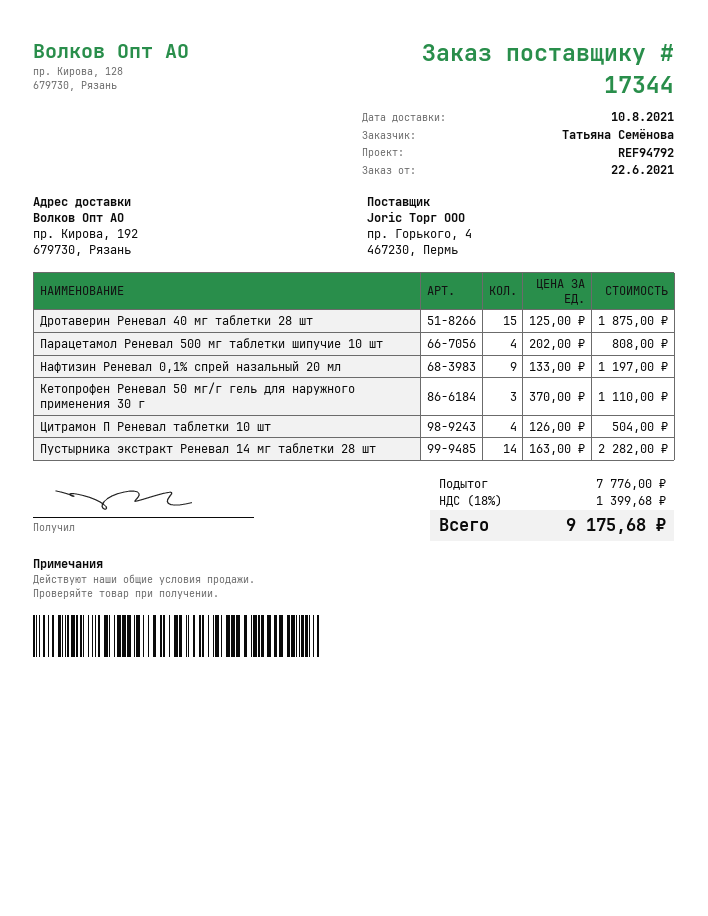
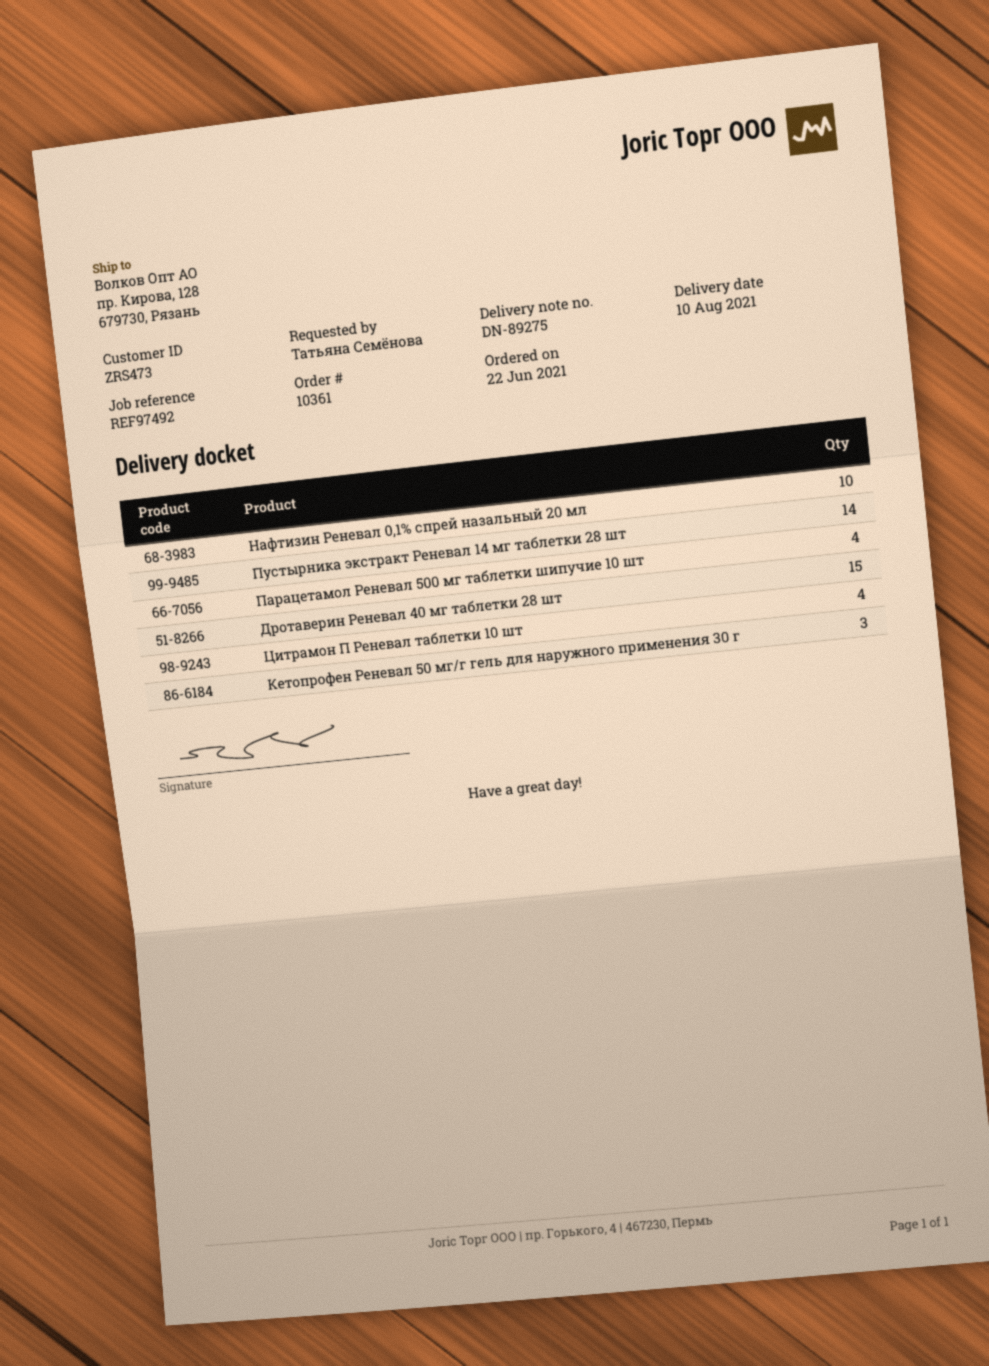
order number: 17344 -> 10361
reference: REF94792 -> REF97492
ship to: пр. Кирова, 192, 679730, Рязань -> пр. Кирова, 128, 679730, Рязань
Нафтизин Реневал 0,1% спрей назальный 20 мл: 9 -> 10

